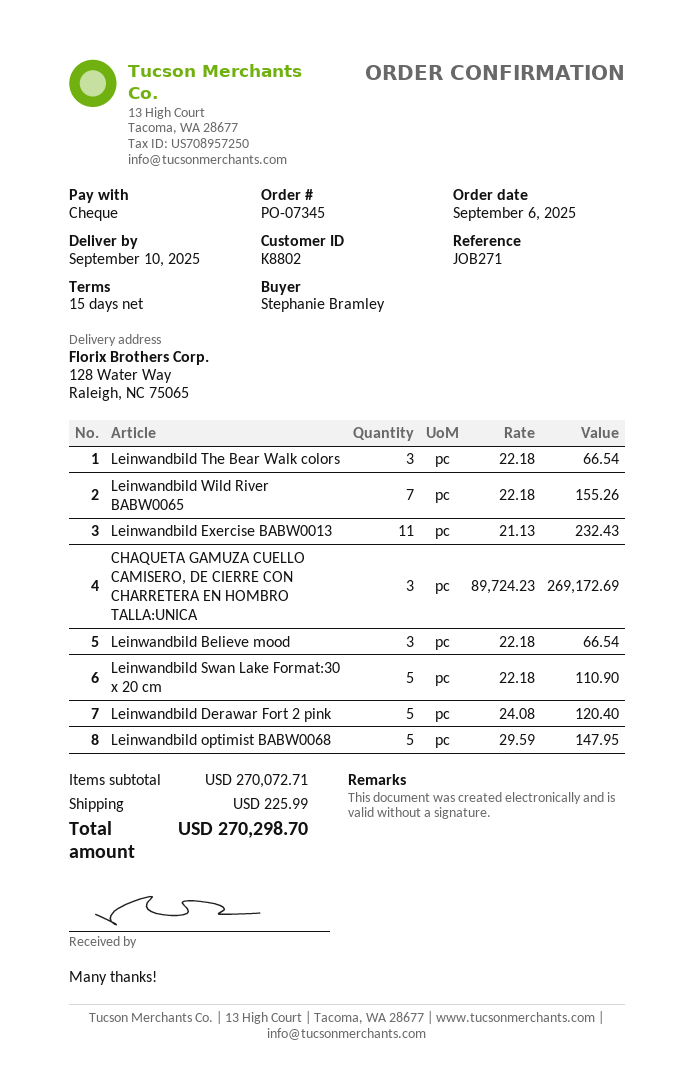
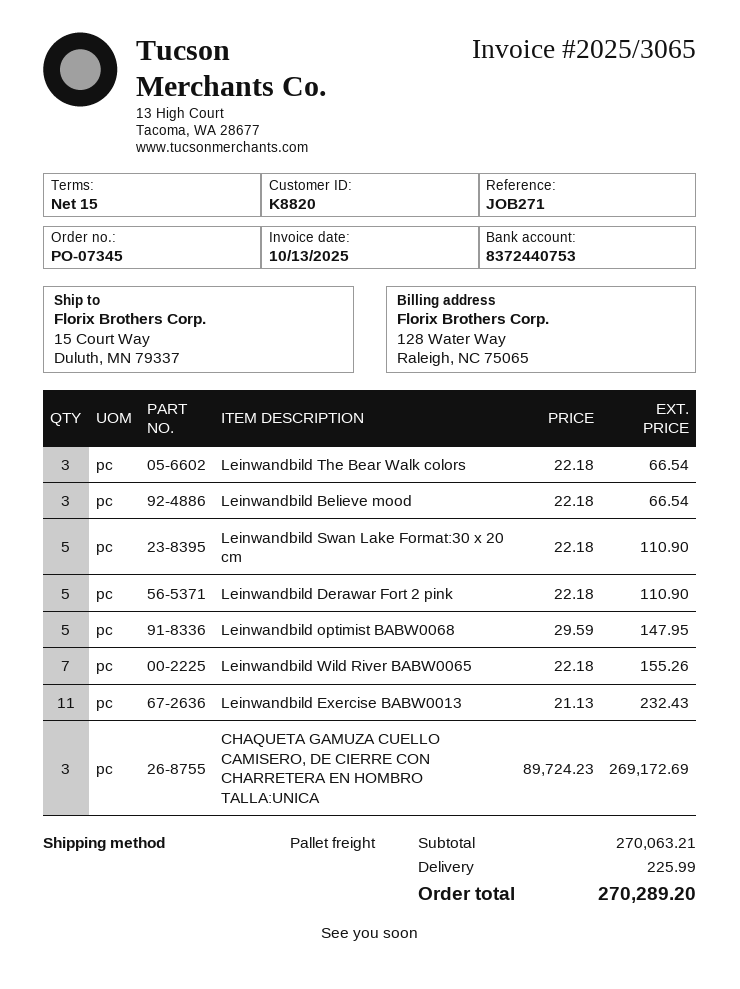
customer number: K8802 -> K8820
ship to: 128 Water Way, Raleigh, NC 75065 -> 15 Court Way, Duluth, MN 79337
Leinwandbild Derawar Fort 2 pink: 5 x 24.08 = 120.40 -> 5 x 22.18 = 110.90
subtotal: 270072.71 -> 270063.21
total: 270298.70 -> 270289.20

